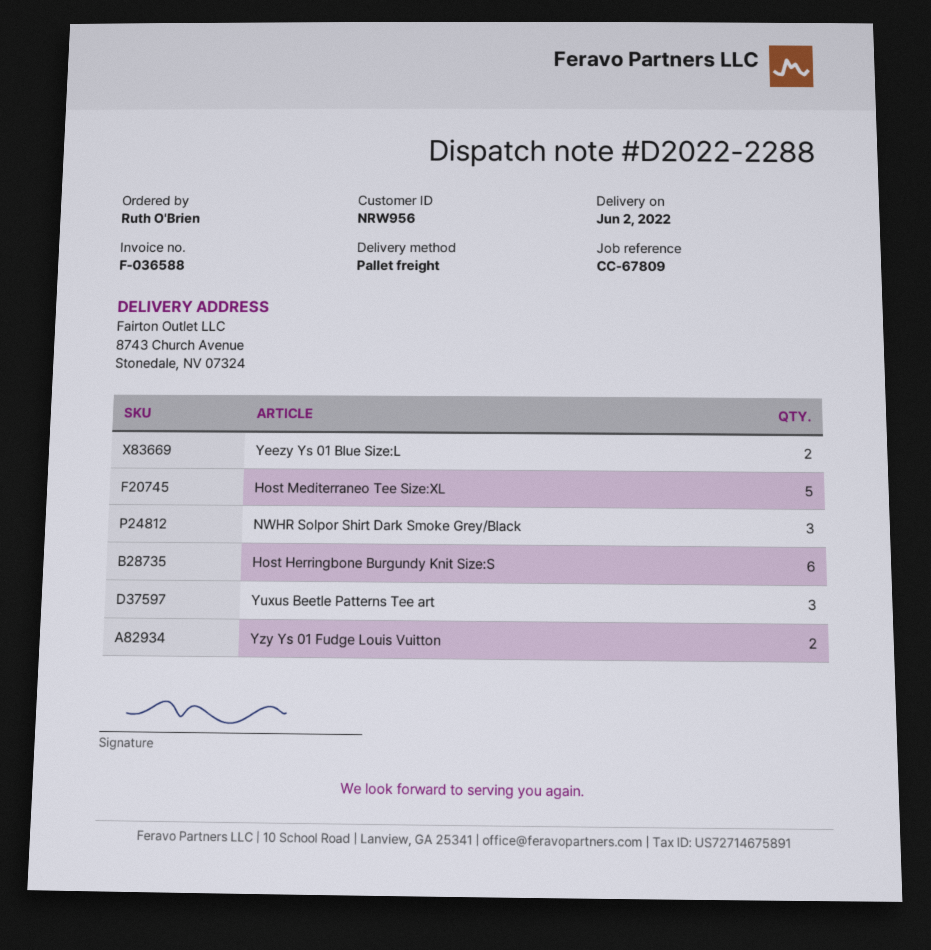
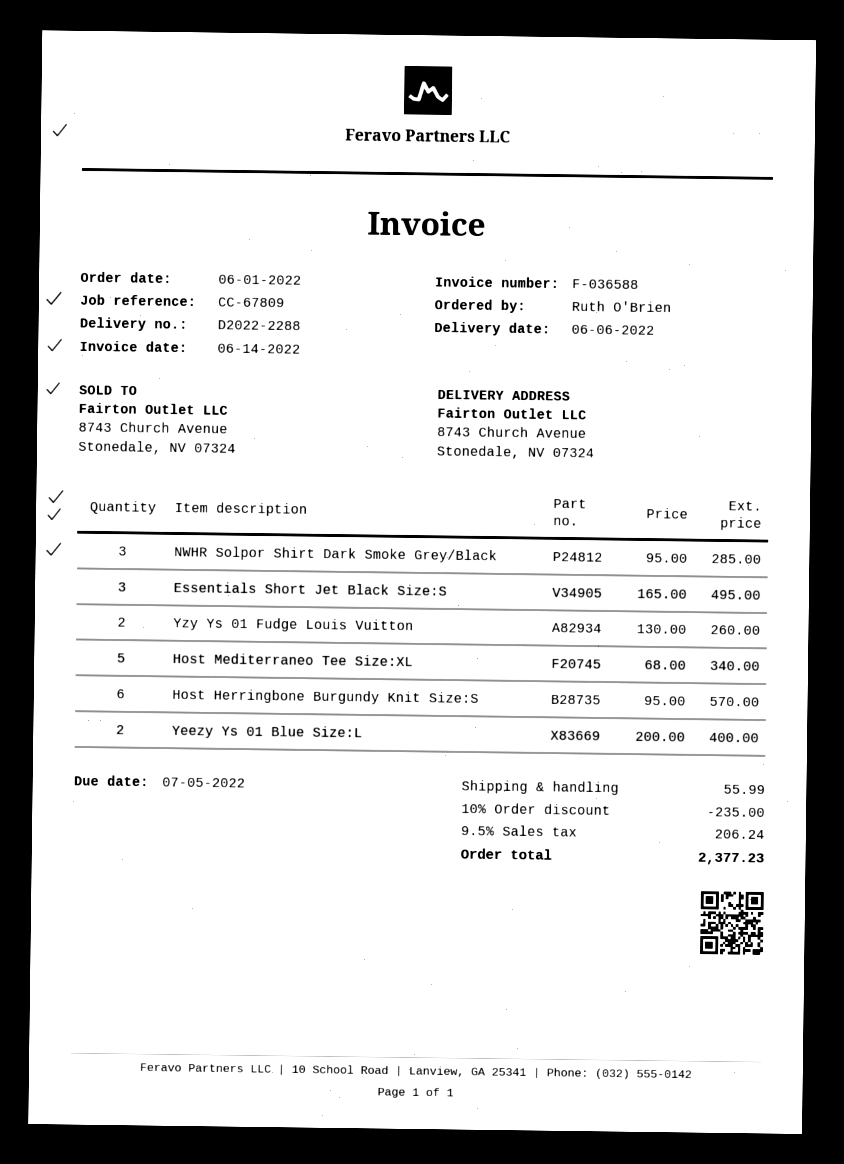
delivery date: 2022-06-02 -> 2022-06-06
Yuxus Beetle Patterns Tee art: 3 -> none
Essentials Short Jet Black Size:S: none -> 3

